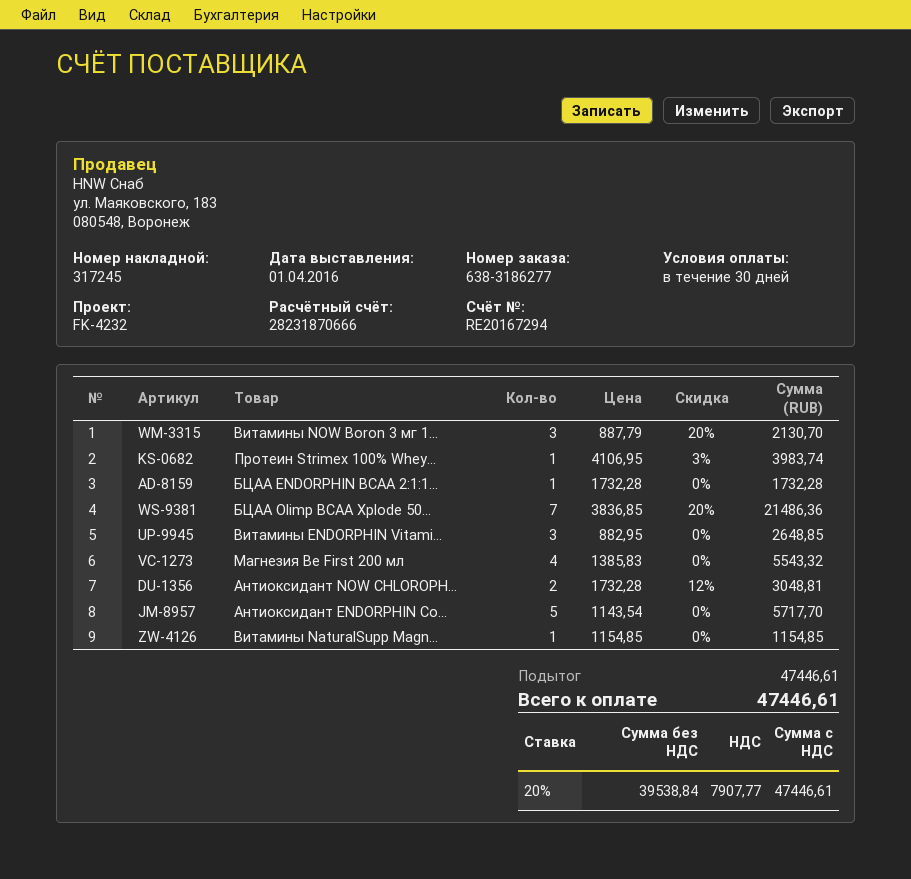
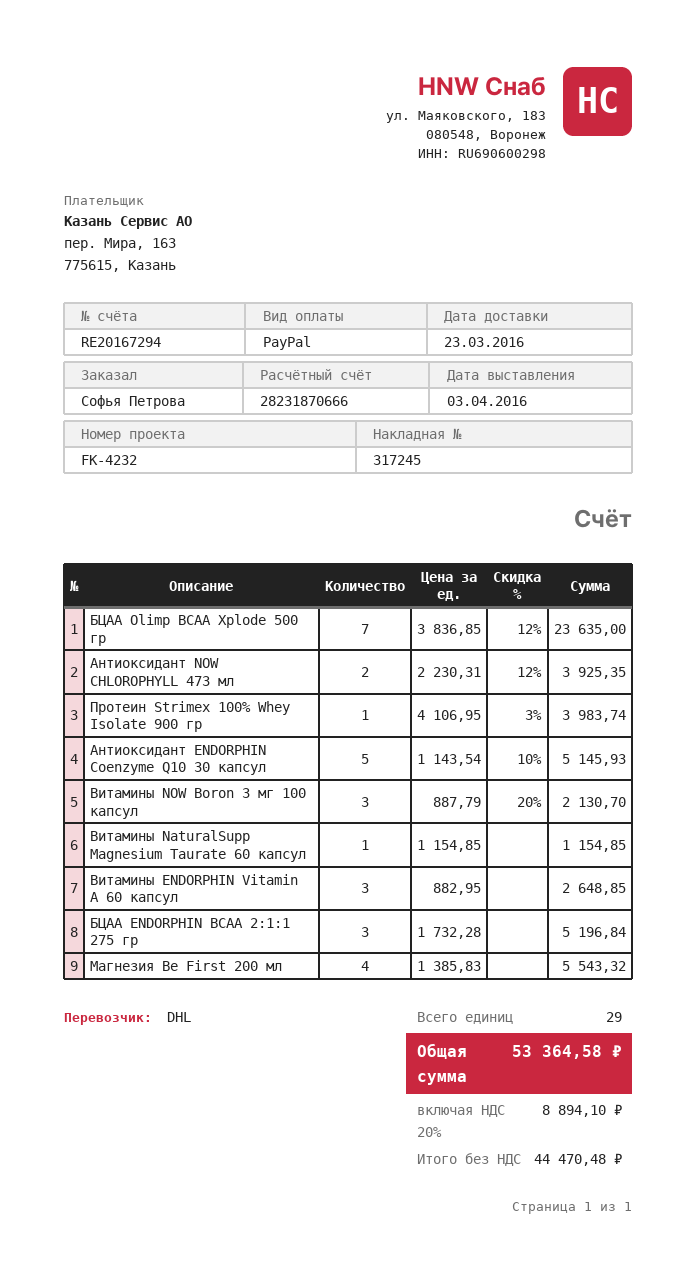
invoice date: 2016-04-01 -> 2016-04-03
БЦАА ENDORPHIN BCAA 2:1:1...: 1 x 1732.28 = 1732.28 -> 3 x 1732.28 = 5196.84
БЦАА Olimp BCAA Xplode 50...: 7 x 3836.85 - 20% = 21486.36 -> 7 x 3836.85 - 12% = 23635.00
Антиоксидант NOW CHLOROPH...: 2 x 1732.28 - 12% = 3048.81 -> 2 x 2230.31 - 12% = 3925.35
Антиоксидант ENDORPHIN Co...: 5 x 1143.54 = 5717.70 -> 5 x 1143.54 - 10% = 5145.93
net: 39538.84 -> 44470.48
tax: 20% = 7907.77 -> 20% = 8894.10
total: 47446.61 -> 53364.58

